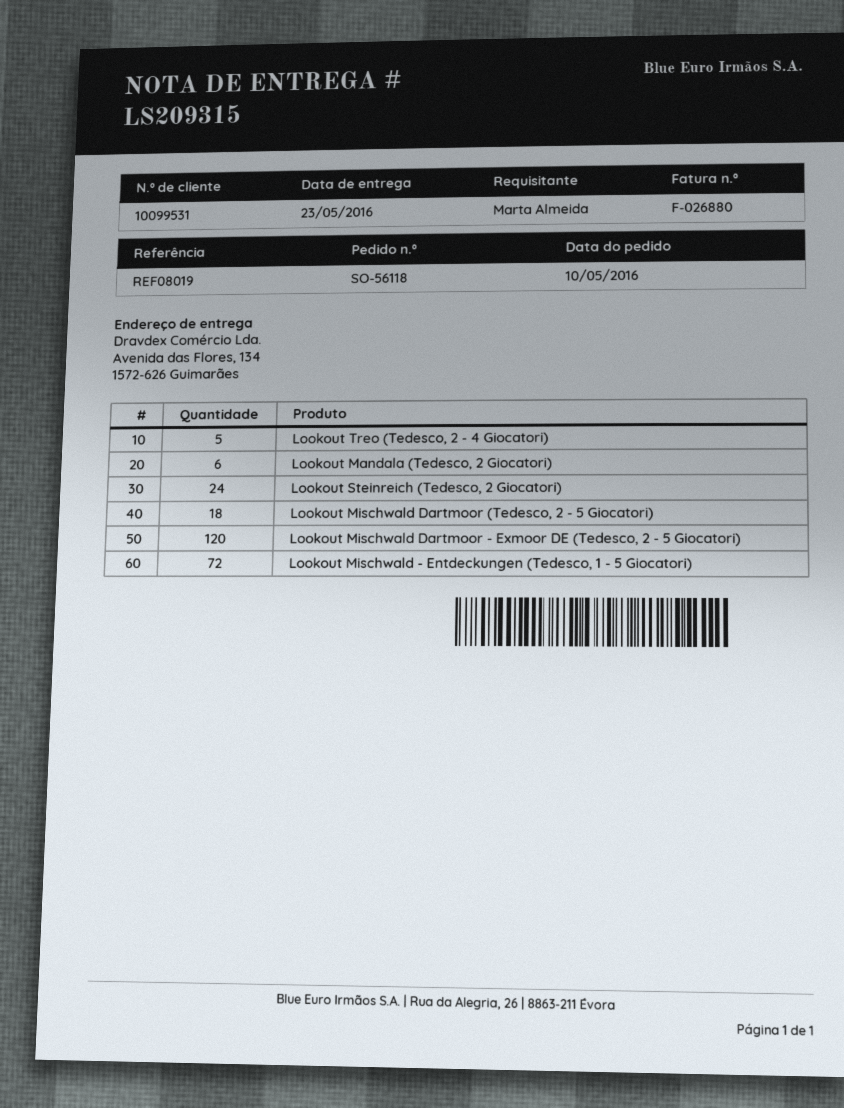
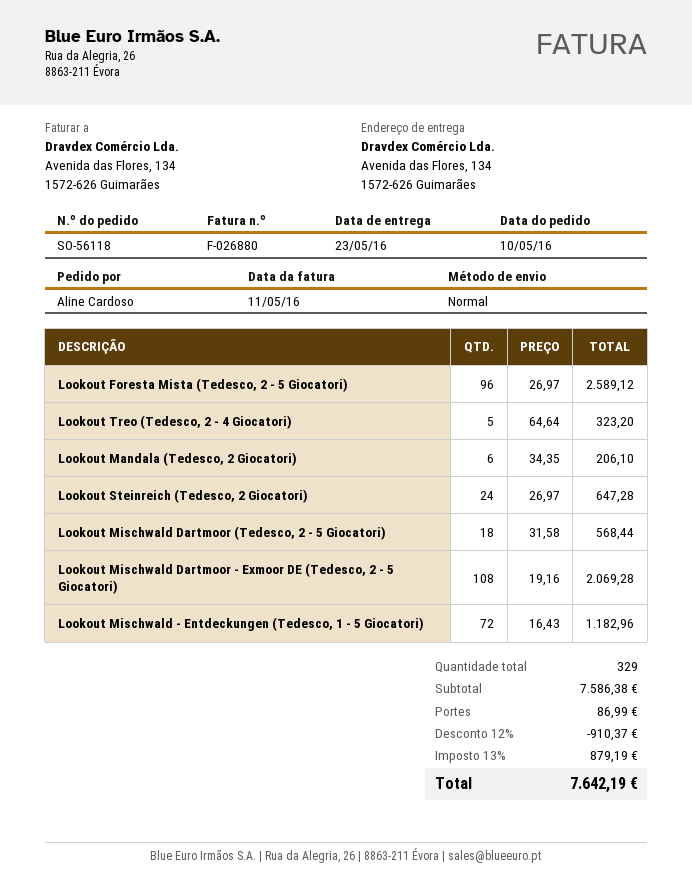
ordered by: Marta Almeida -> Aline Cardoso
Lookout Mischwald Dartmoor - Exmoor DE (Tedesco, 2 - 5 Giocatori): 120 -> 108
Lookout Foresta Mista (Tedesco, 2 - 5 Giocatori): none -> 96

